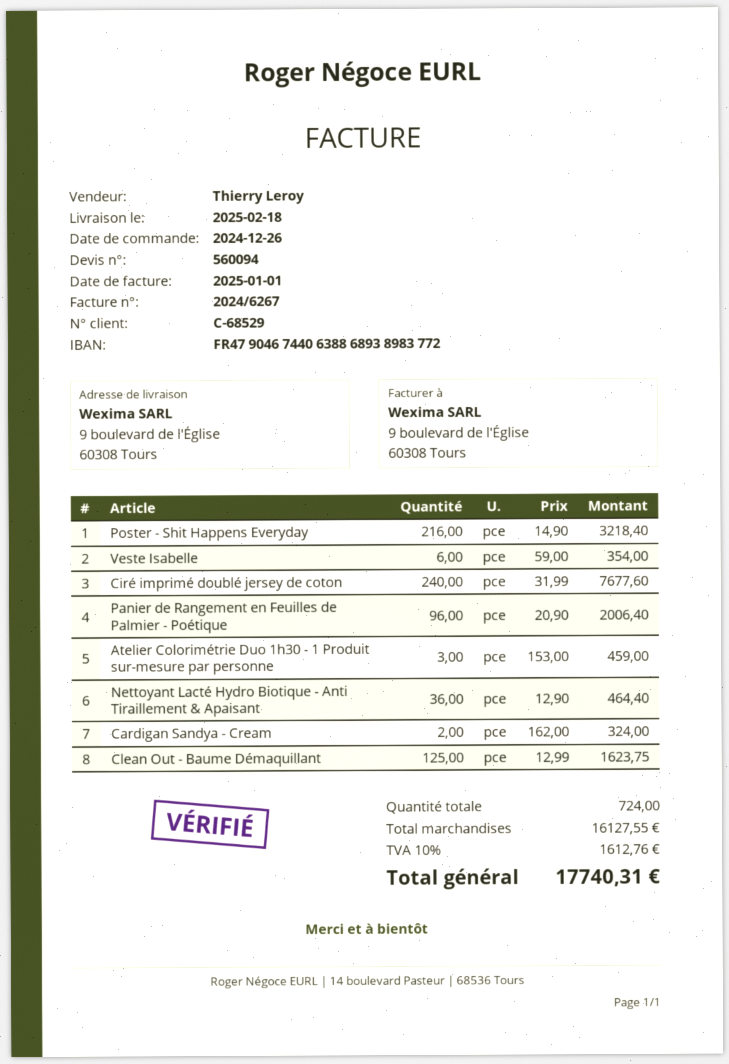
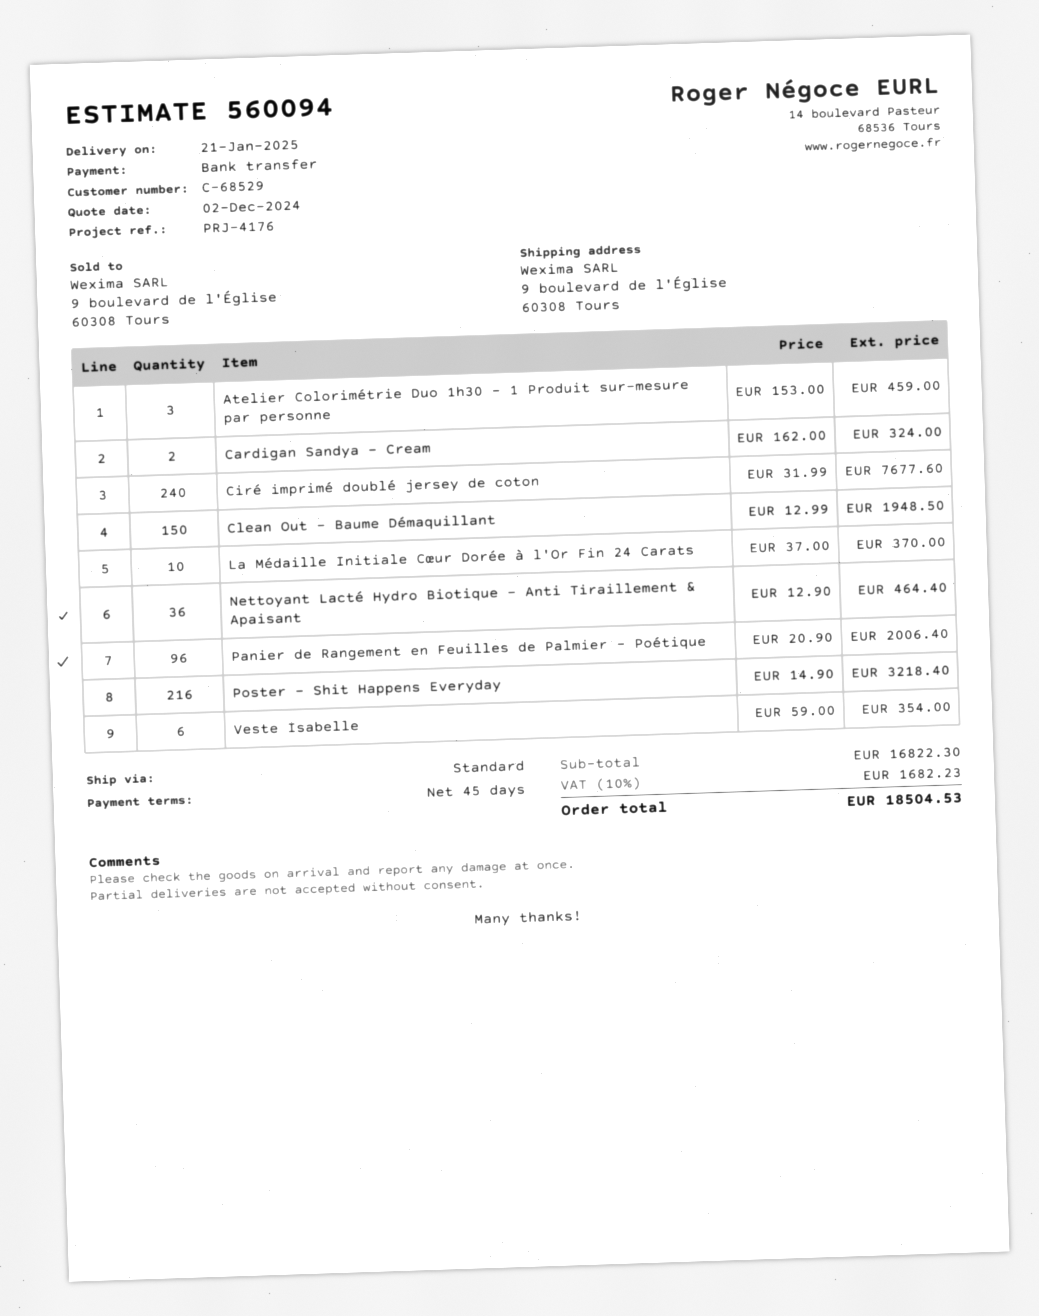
delivery date: 2025-02-18 -> 2025-01-21
Clean Out - Baume Démaquillant: 125 x 12.99 = 1623.75 -> 150 x 12.99 = 1948.50
La Médaille Initiale Cœur Dorée à l'Or Fin 24 Carats: none -> 10 x 37.00 = 370.00
subtotal: 16127.55 -> 16822.30
tax: 10% = 1612.76 -> 10% = 1682.23
total: 17740.31 -> 18504.53

